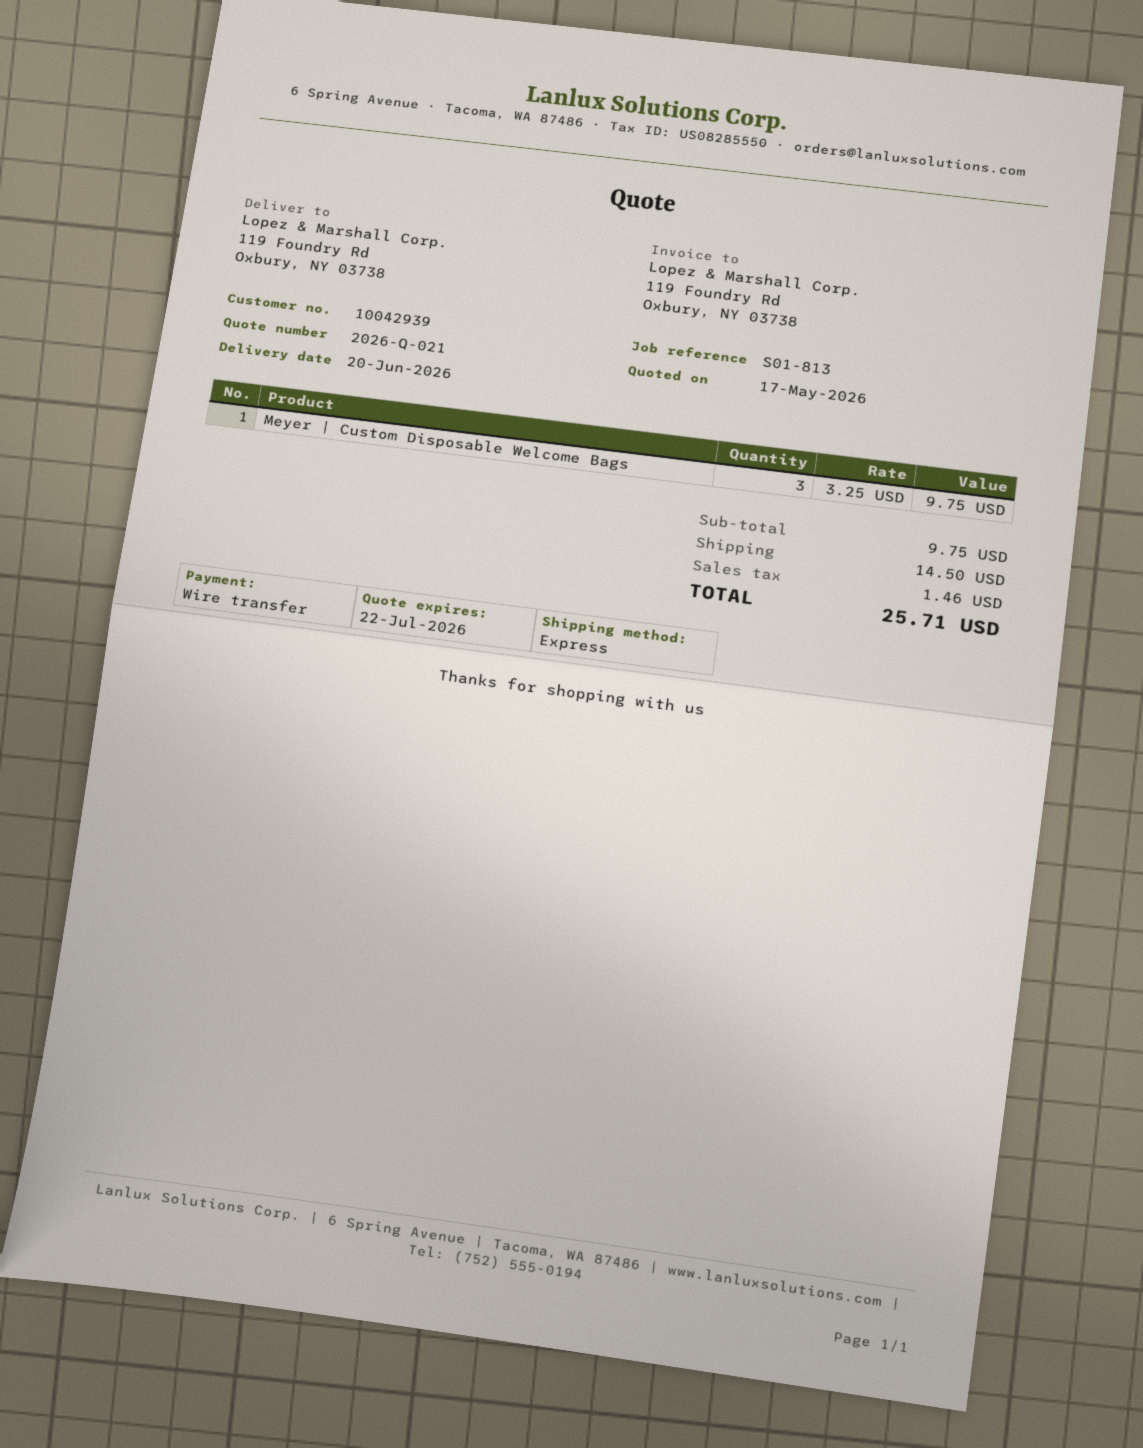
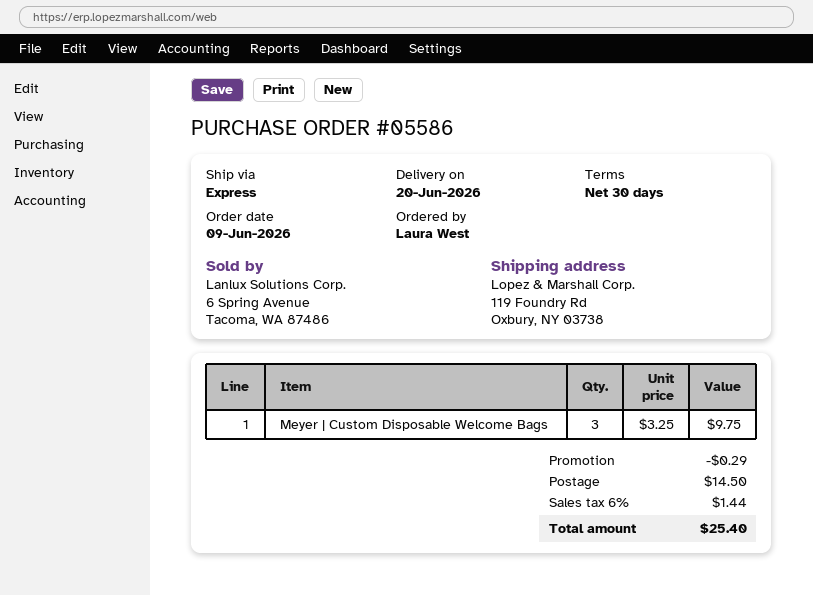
discount: none -> 0.29
tax: 1.46 -> 1.44
total: 25.71 -> 25.40

